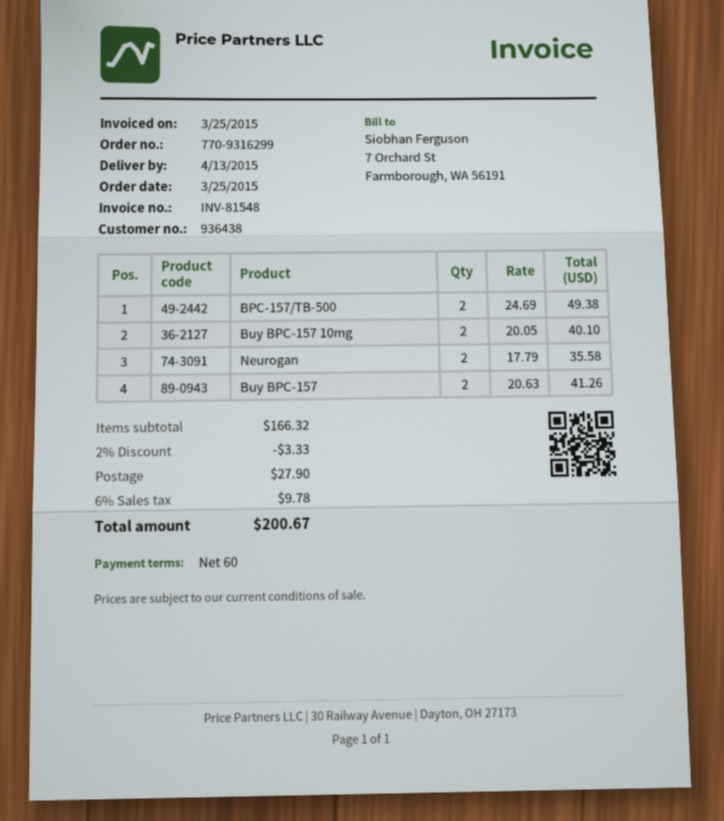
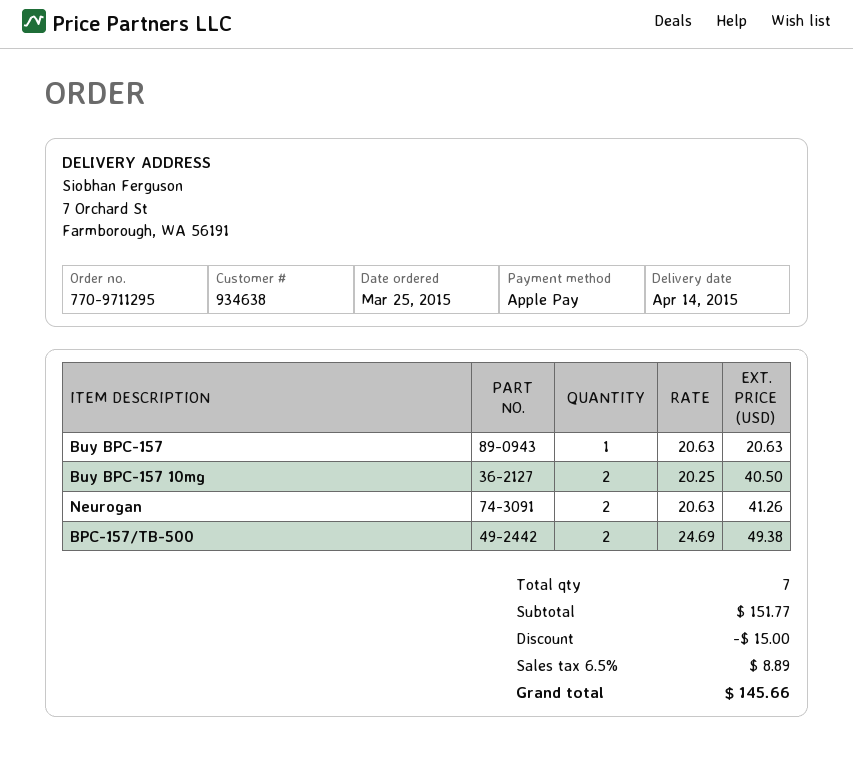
order number: 770-9316299 -> 770-9711295
delivery date: 2015-04-13 -> 2015-04-14
customer number: 936438 -> 934638
Buy BPC-157 10mg: 2 x 20.05 = 40.10 -> 2 x 20.25 = 40.50
Neurogan: 2 x 17.79 = 35.58 -> 2 x 20.63 = 41.26
Buy BPC-157: 2 x 20.63 = 41.26 -> 1 x 20.63 = 20.63
subtotal: 166.32 -> 151.77
discount: 3.33 -> 15.00
shipping: 27.90 -> none
tax: 6% = 9.78 -> 6.5% = 8.89
total: 200.67 -> 145.66

